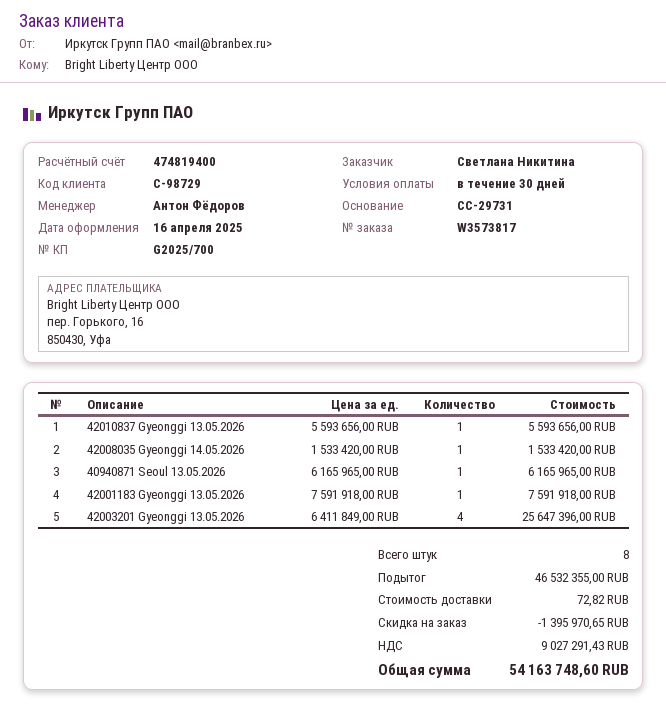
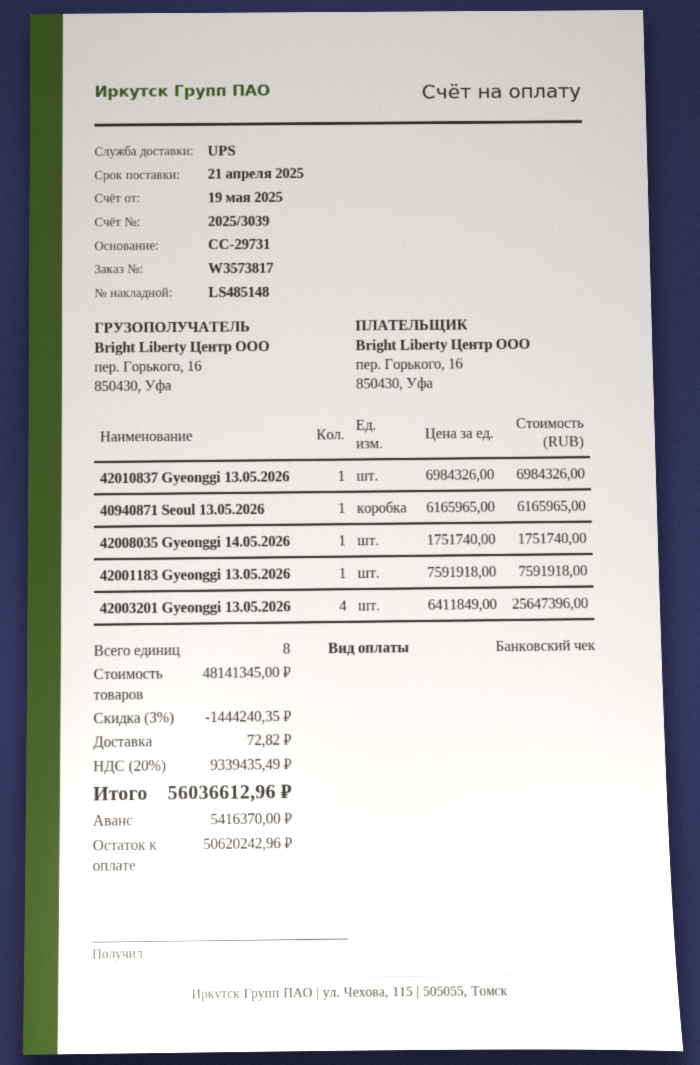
42010837 Gyeonggi 13.05.2026: 1 x 5593656.00 = 5593656.00 -> 1 x 6984326.00 = 6984326.00
42008035 Gyeonggi 14.05.2026: 1 x 1533420.00 = 1533420.00 -> 1 x 1751740.00 = 1751740.00
subtotal: 46532355.00 -> 48141345.00
discount: 1395970.65 -> 1444240.35
tax: 9027291.43 -> 9339435.49
total: 54163748.60 -> 56036612.96

